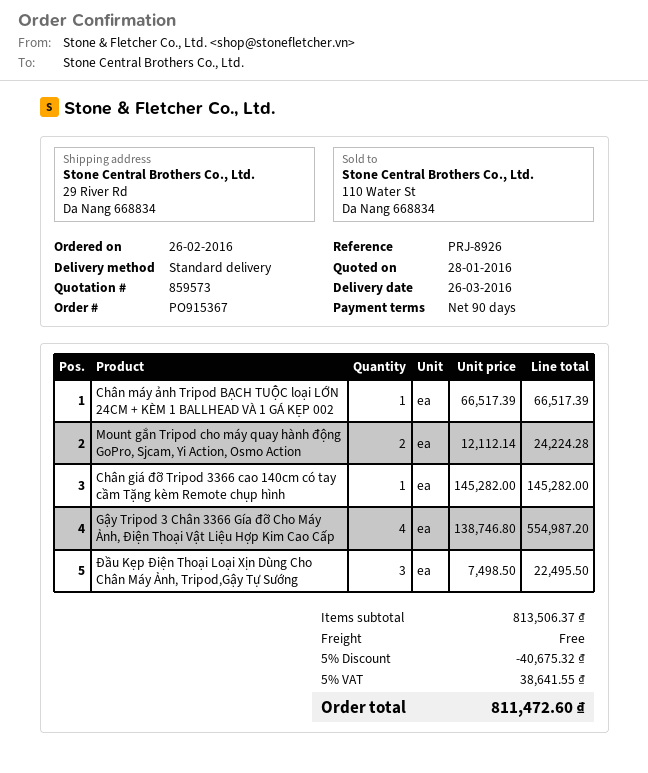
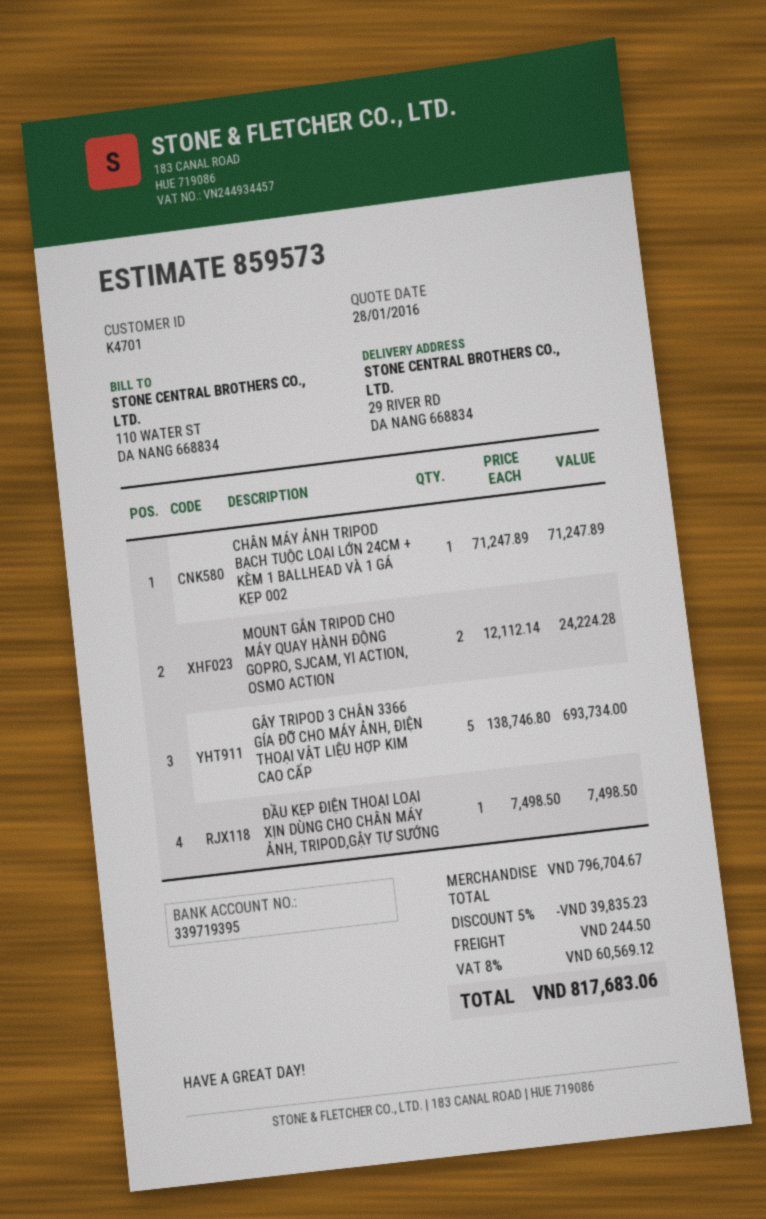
Chân máy ảnh Tripod BẠCH TUỘC loại LỚN 24CM + KÈM 1 BALLHEAD VÀ 1 GÁ KẸP 002: 1 x 66517.39 = 66517.39 -> 1 x 71247.89 = 71247.89
Chân giá đỡ Tripod 3366 cao 140cm có tay cầm Tặng kèm Remote chụp hình: 1 x 145282.00 = 145282.00 -> none
Gậy Tripod 3 Chân 3366 Gía đỡ Cho Máy Ảnh, Điện Thoại Vật Liệu Hợp Kim Cao Cấp: 4 x 138746.80 = 554987.20 -> 5 x 138746.80 = 693734.00
Đầu Kẹp Điện Thoại Loại Xịn Dùng Cho Chân Máy Ảnh, Tripod,Gậy Tự Sướng: 3 x 7498.50 = 22495.50 -> 1 x 7498.50 = 7498.50
subtotal: 813506.37 -> 796704.67
discount: 5% = 40675.32 -> 5% = 39835.23
shipping: 0.00 -> 244.50
tax: 5% = 38641.55 -> 8% = 60569.12
total: 811472.60 -> 817683.06

